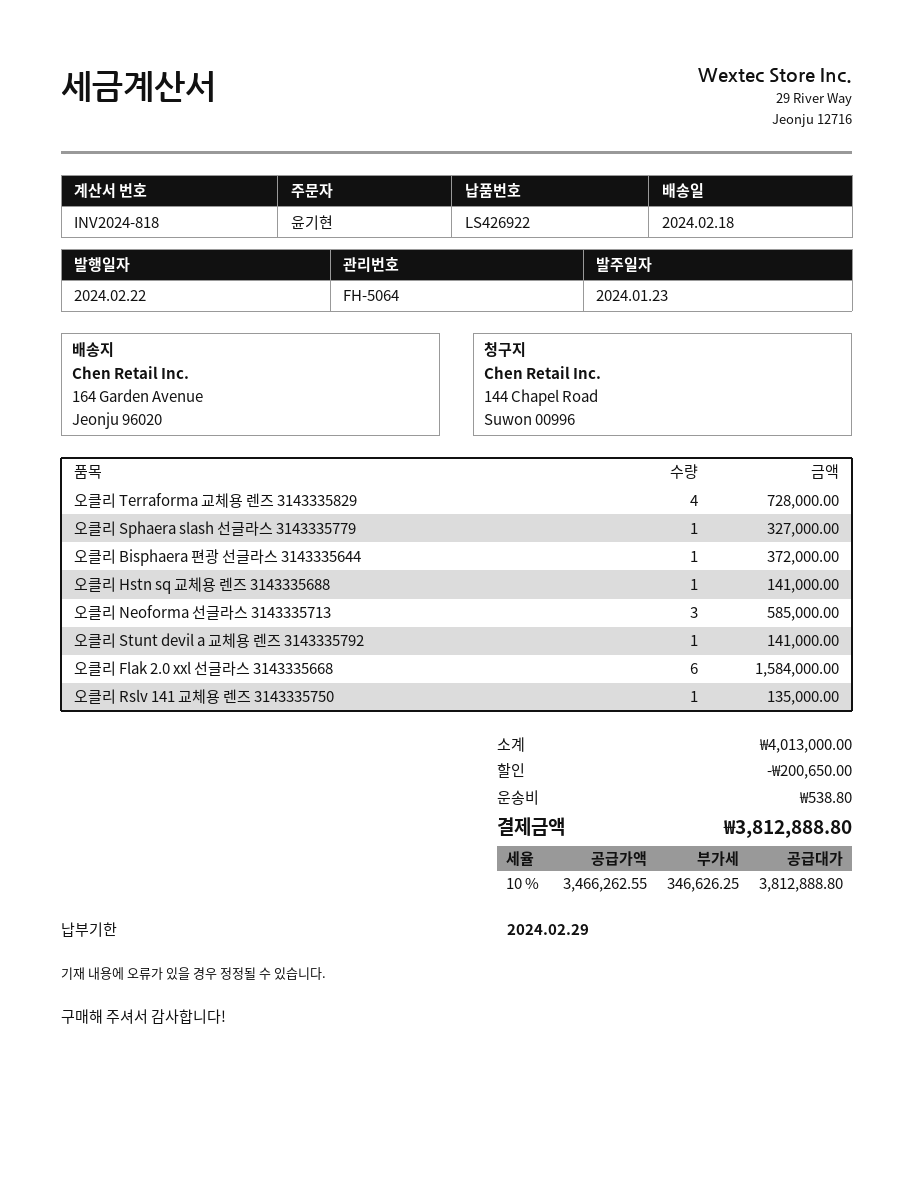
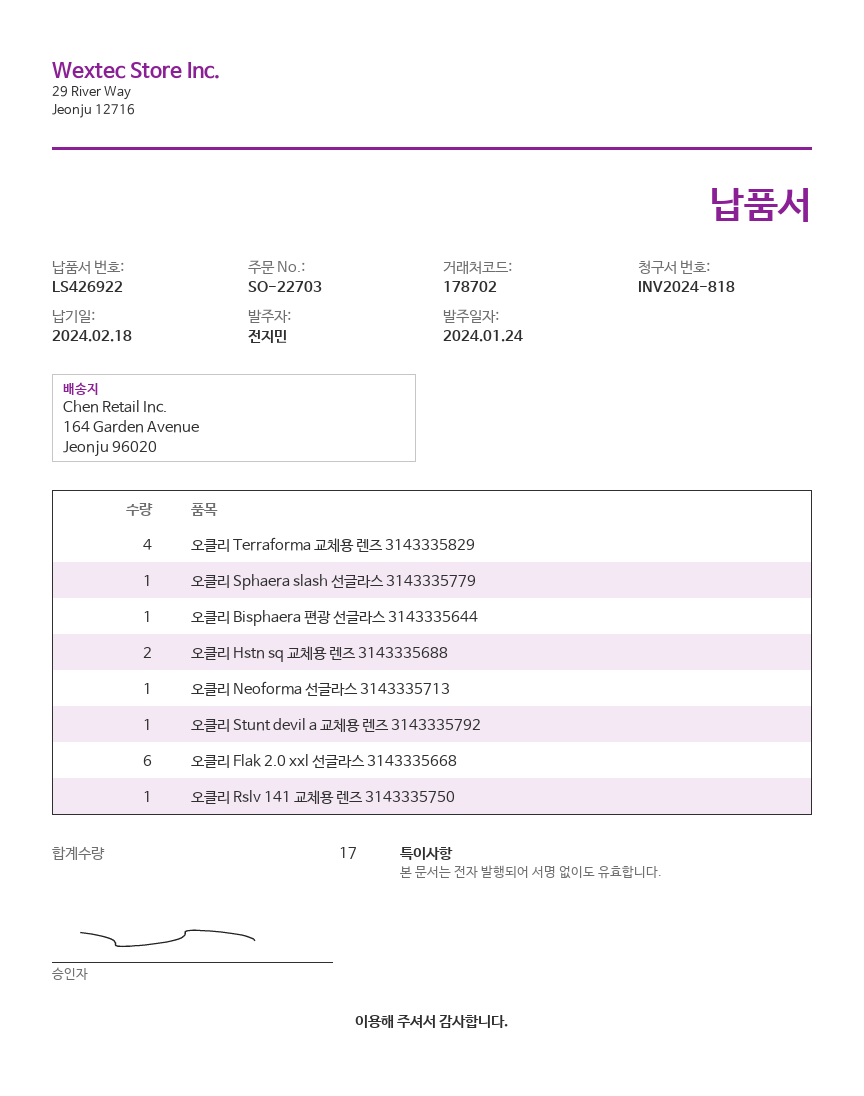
order date: 2024-01-23 -> 2024-01-24
ordered by: 윤기현 -> 전지민
오클리 Hstn sq 교체용 렌즈 3143335688: 1 -> 2
오클리 Neoforma 선글라스 3143335713: 3 -> 1

